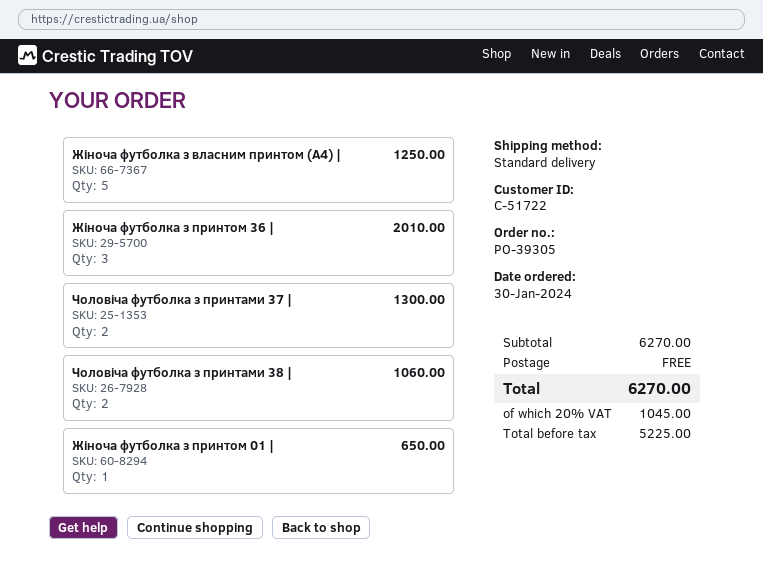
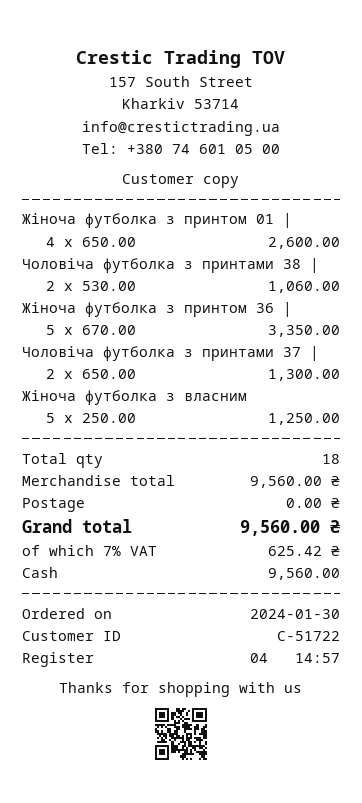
Жіноча футболка з принтом 36 |: 3 for 2010.00 -> 5 for 3350.00
Жіноча футболка з принтом 01 |: 1 for 650.00 -> 4 for 2600.00
subtotal: 6270.00 -> 9560.00
tax: 20% = 1045.00 -> 7% = 625.42
total: 6270.00 -> 9560.00

